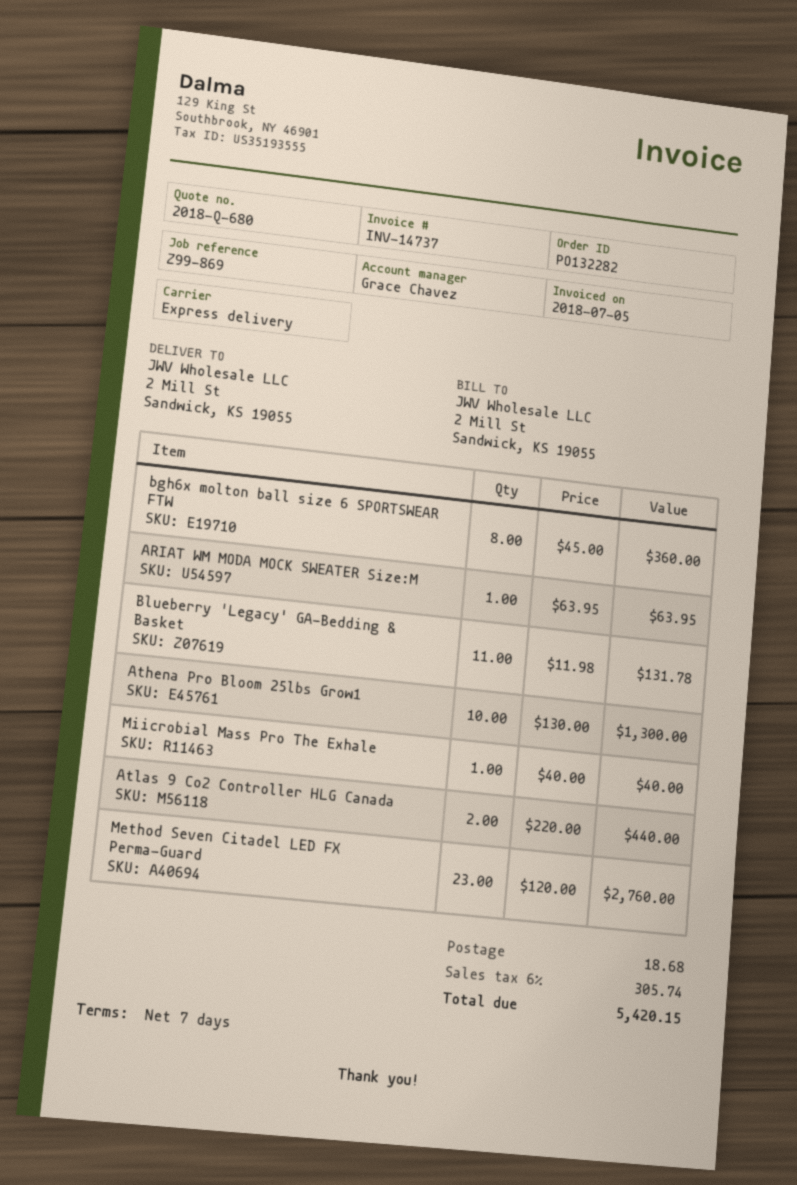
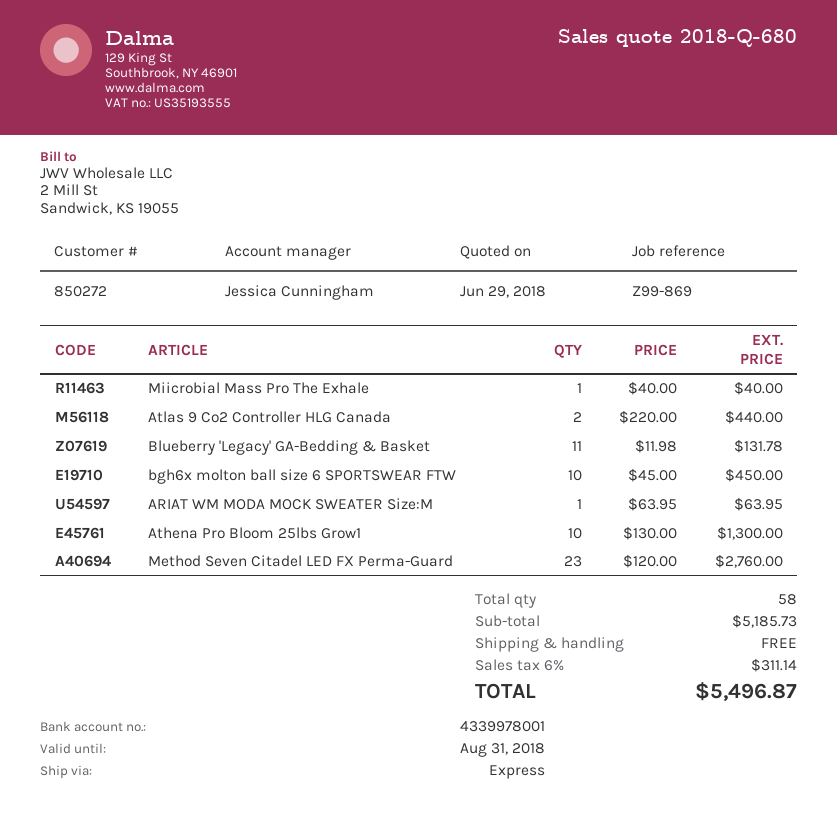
sales rep: Grace Chavez -> Jessica Cunningham
bgh6x molton ball size 6 SPORTSWEAR FTW: 8 x 45.00 = 360.00 -> 10 x 45.00 = 450.00
shipping: 18.68 -> 0.00
tax: 6% = 305.74 -> 6% = 311.14
total: 5420.15 -> 5496.87

